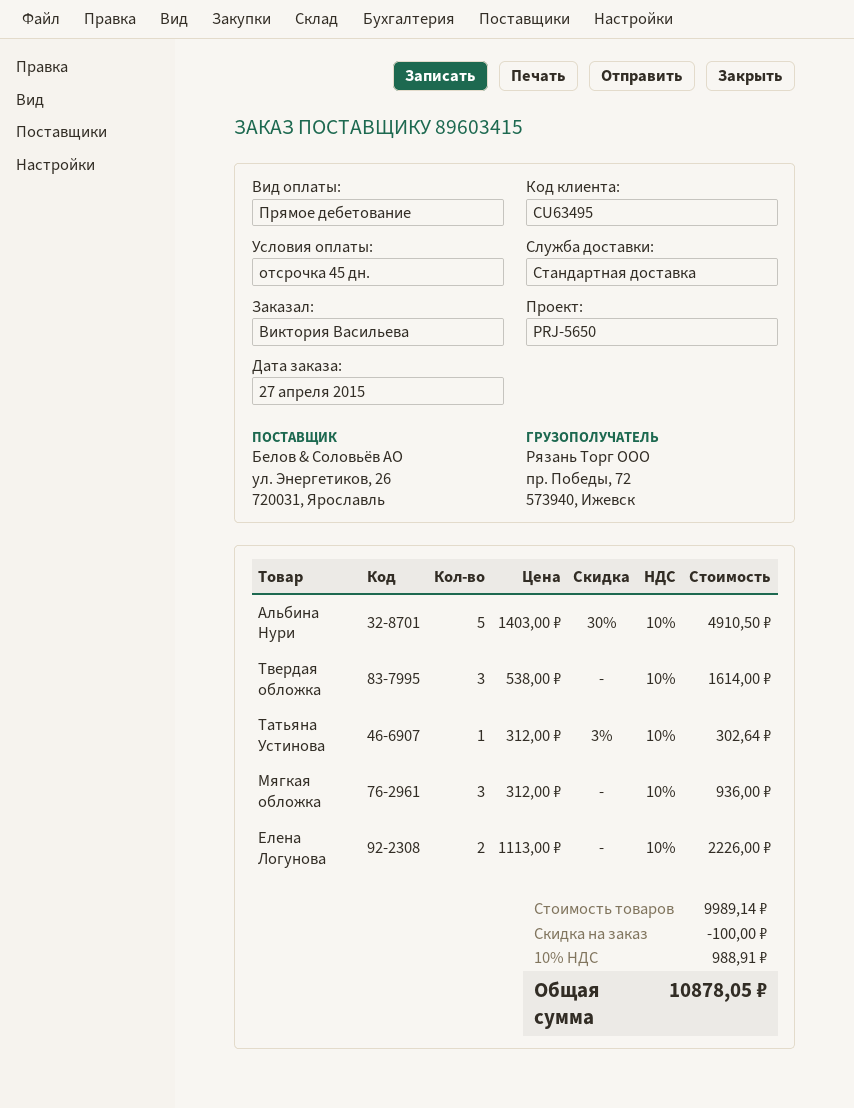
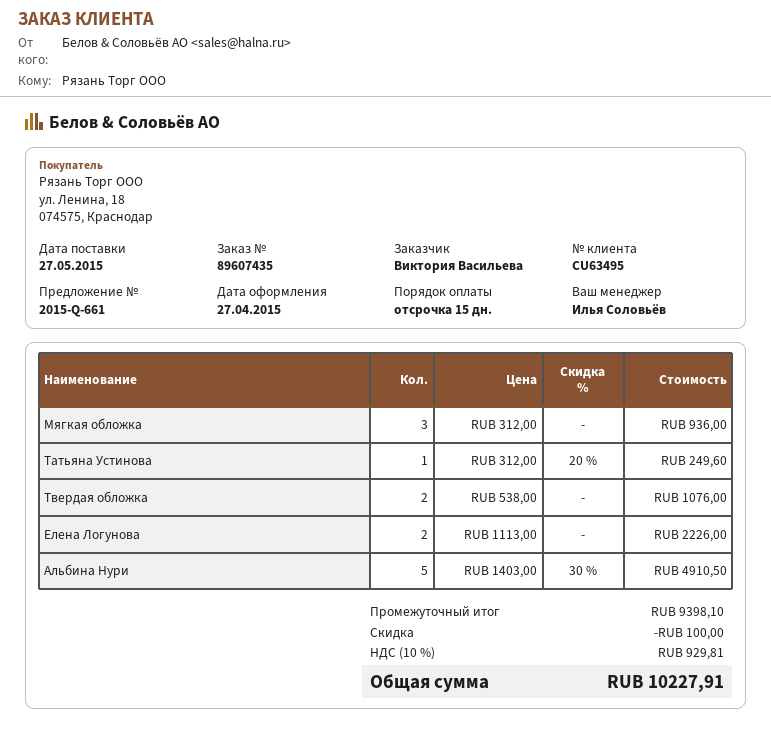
order number: 89603415 -> 89607435
payment terms: 45 days -> 15 days
Твердая обложка: 3 x 538.00 = 1614.00 -> 2 x 538.00 = 1076.00
Татьяна Устинова: 1 x 312.00 - 3% = 302.64 -> 1 x 312.00 - 20% = 249.60
subtotal: 9989.14 -> 9398.10
tax: 10% = 988.91 -> 10% = 929.81
total: 10878.05 -> 10227.91

